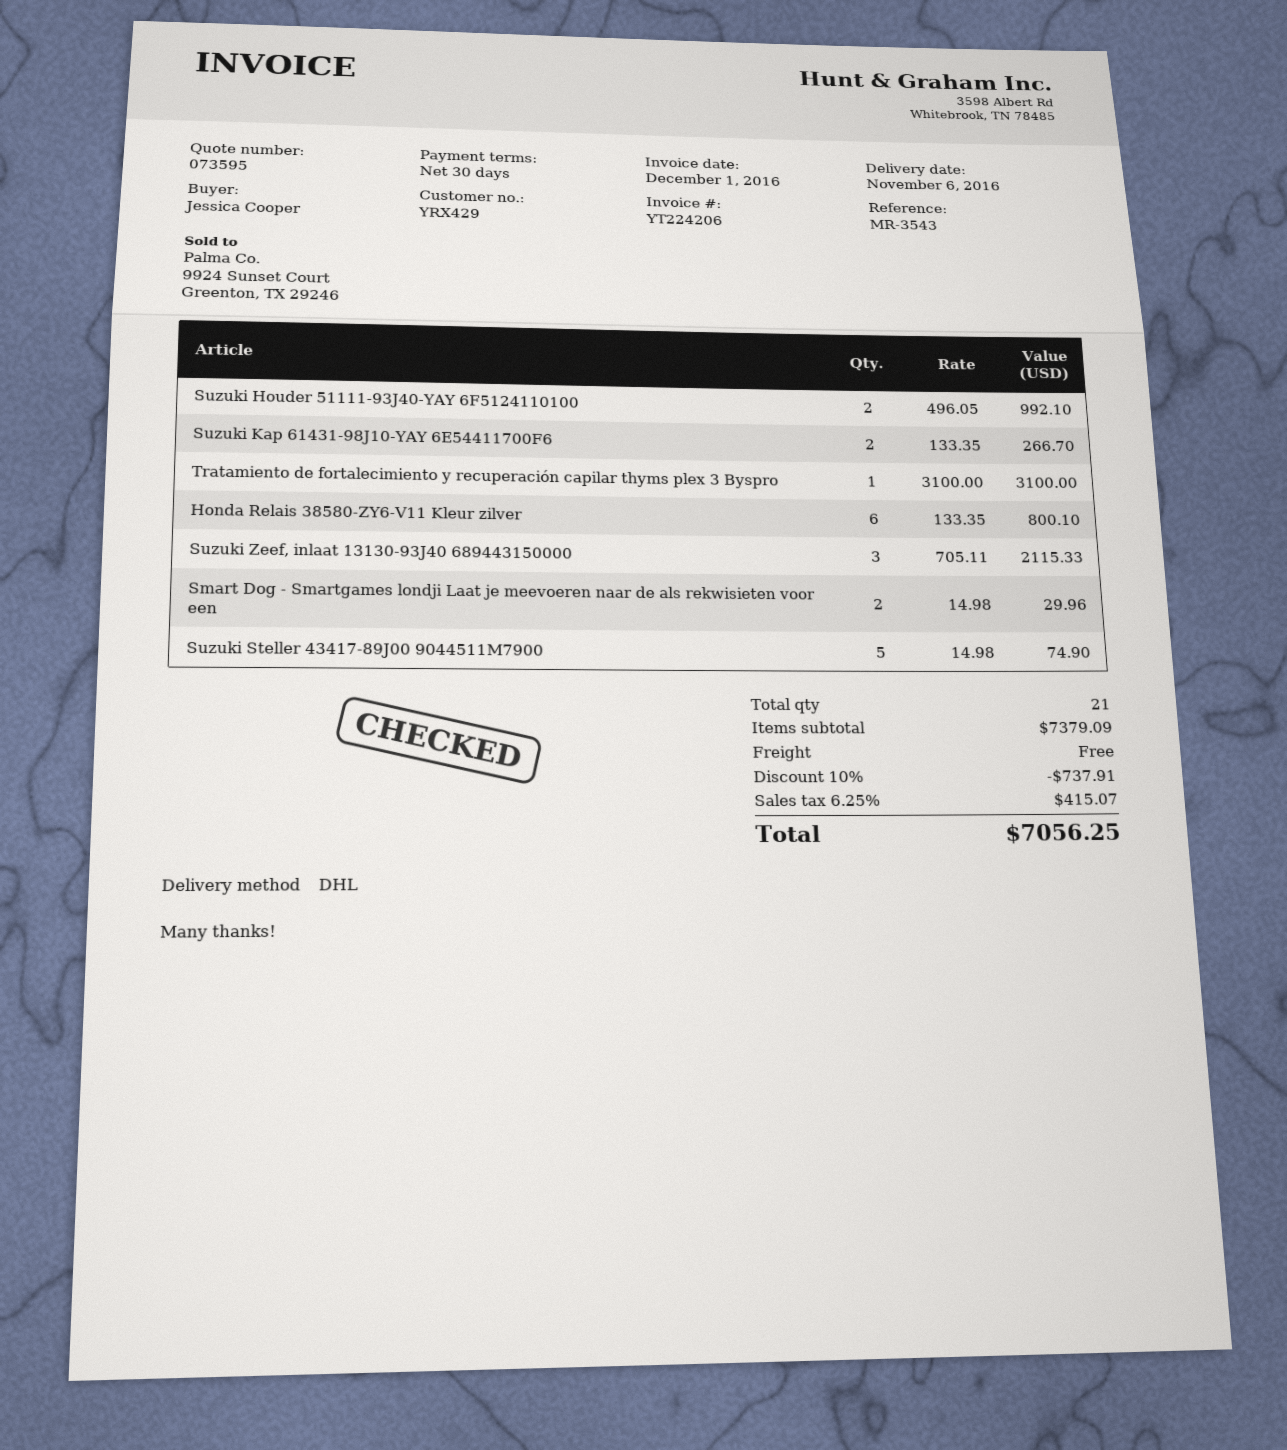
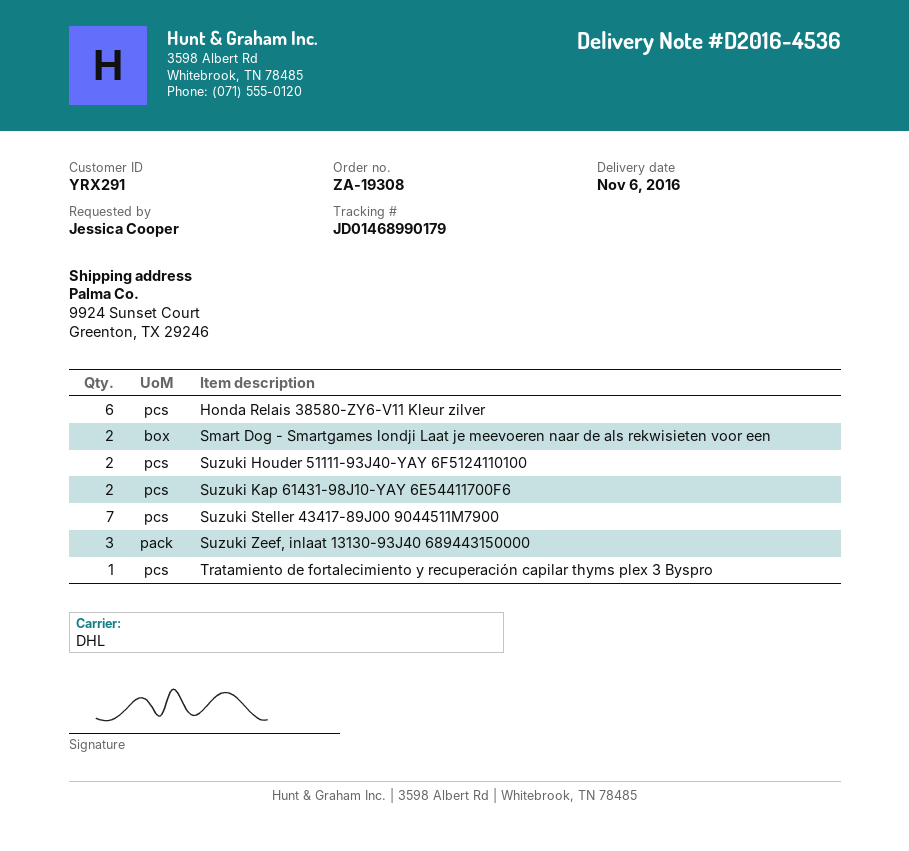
customer number: YRX429 -> YRX291
Suzuki Steller 43417-89J00 9044511M7900: 5 -> 7

